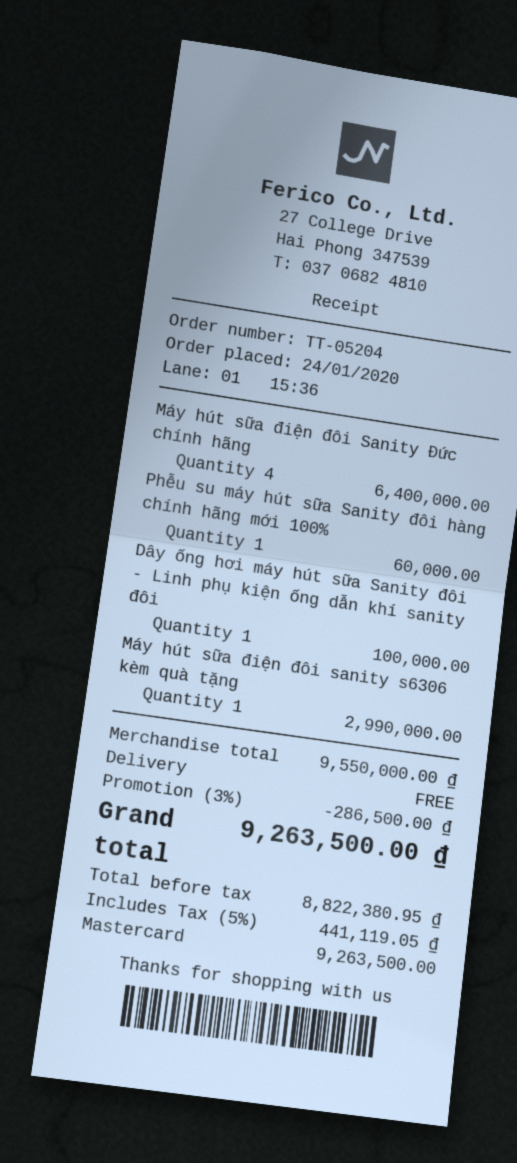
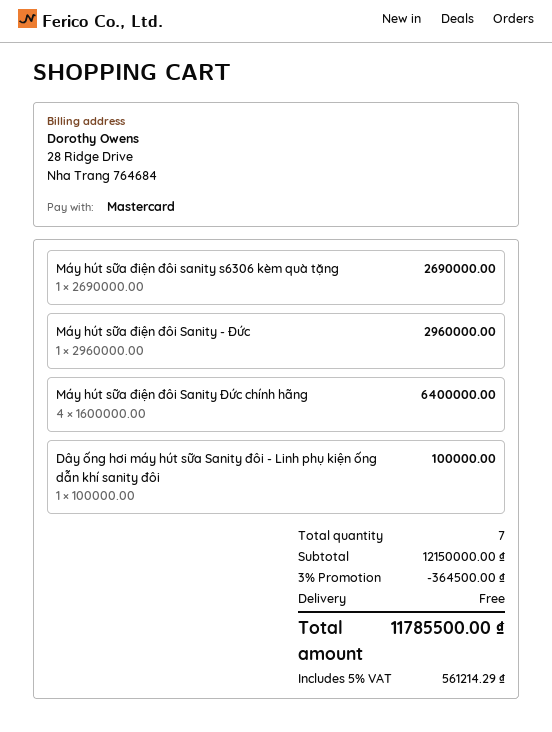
Phễu su máy hút sữa Sanity đôi hàng chính hãng mới 100%: 1 for 60000.00 -> none
Máy hút sữa điện đôi sanity s6306 kèm quà tặng: 1 for 2990000.00 -> 1 for 2690000.00
Máy hút sữa điện đôi Sanity - Đức: none -> 1 for 2960000.00
subtotal: 9550000.00 -> 12150000.00
discount: 3% = 286500.00 -> 3% = 364500.00
tax: 5% = 441119.05 -> 5% = 561214.29
total: 9263500.00 -> 11785500.00

